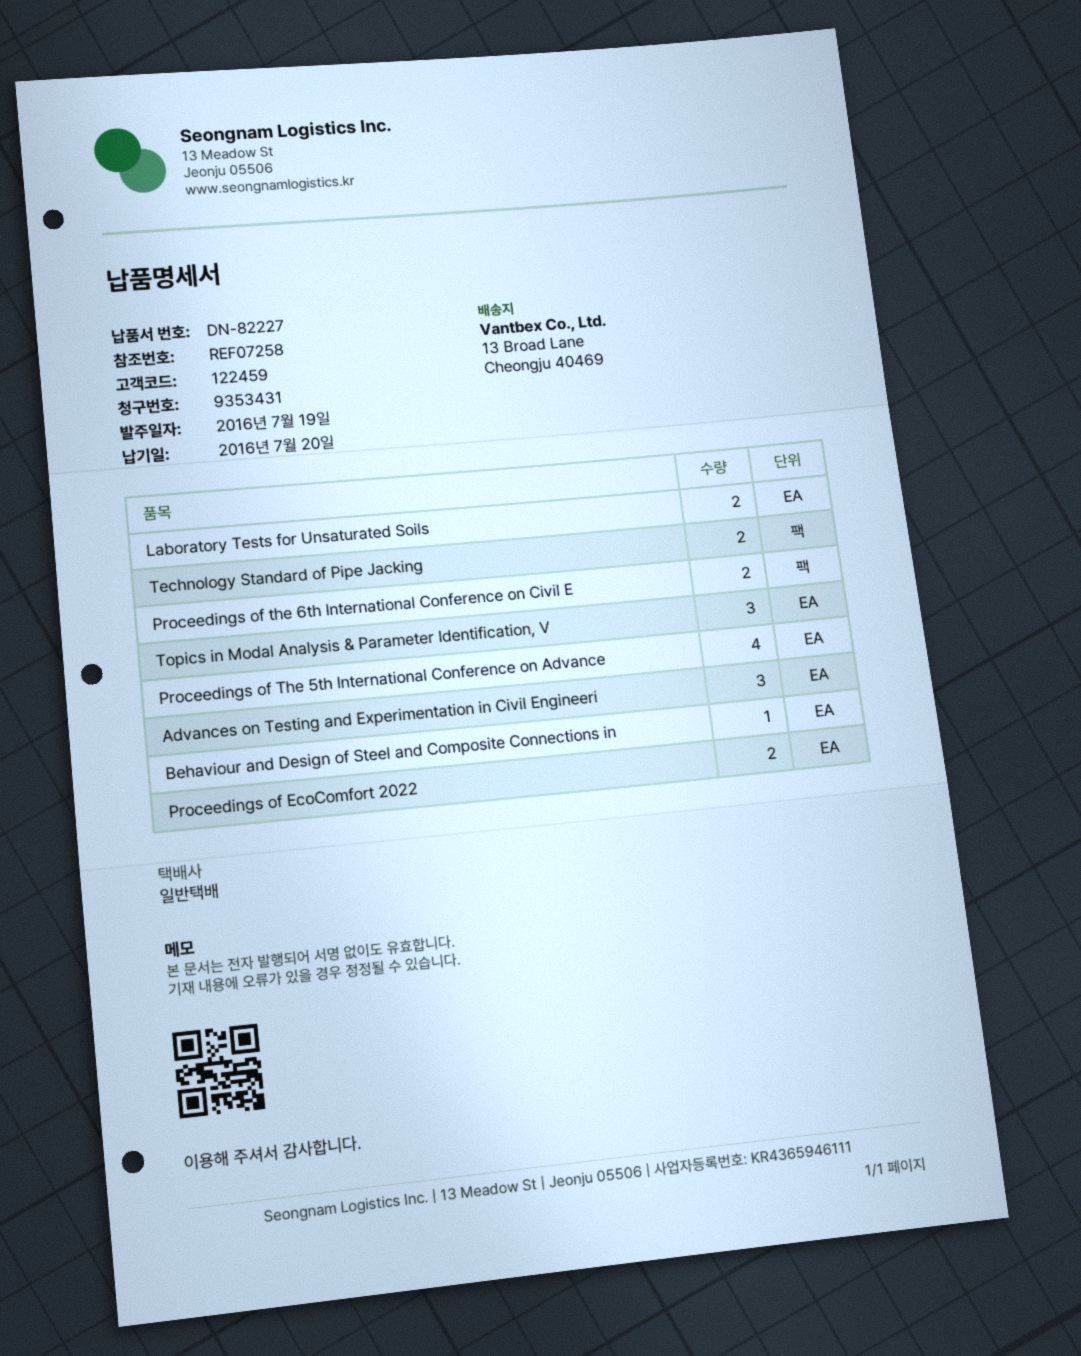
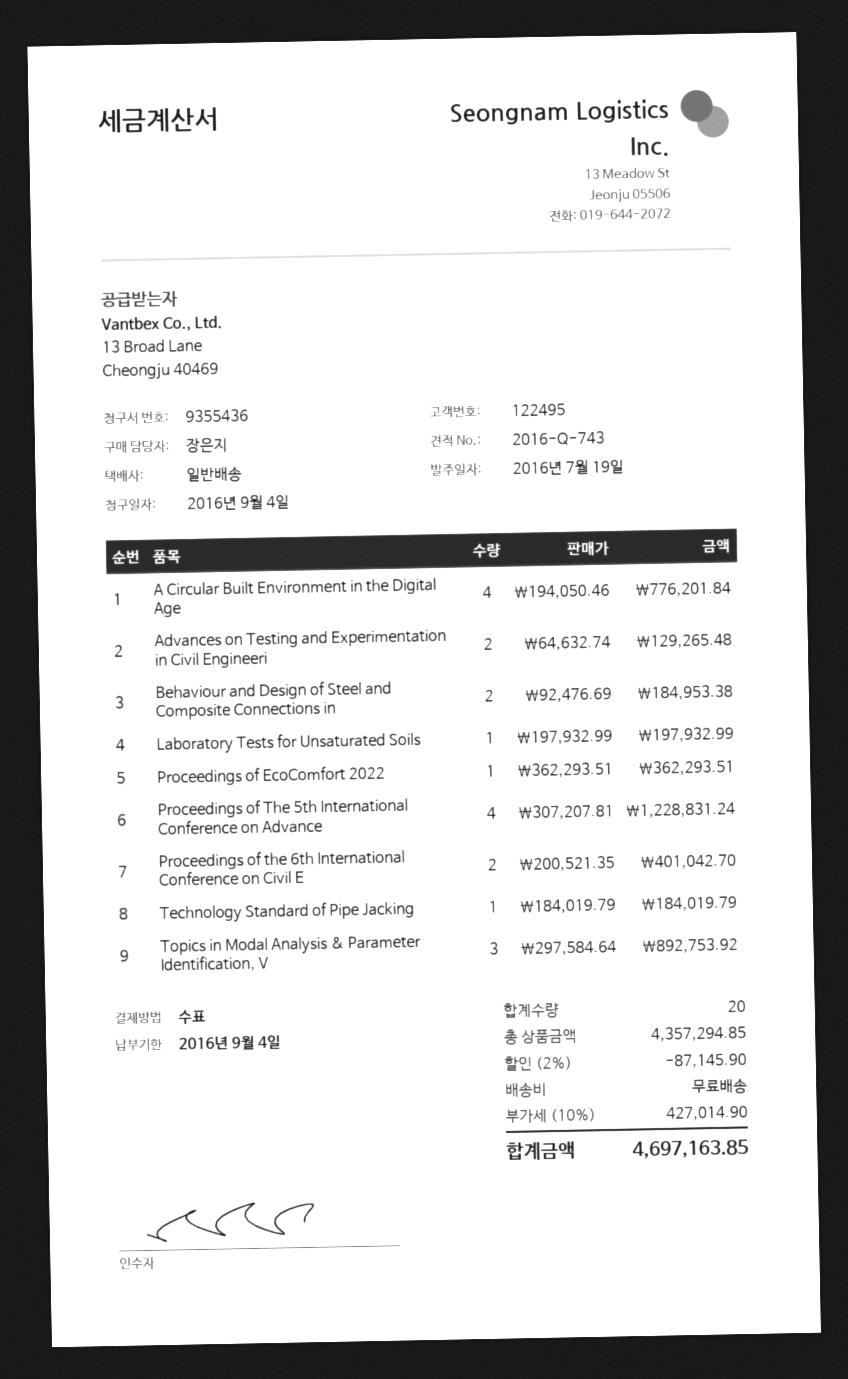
invoice number: 9353431 -> 9355436
customer number: 122459 -> 122495
Laboratory Tests for Unsaturated Soils: 2 -> 1
Technology Standard of Pipe Jacking: 2 -> 1
Advances on Testing and Experimentation in Civil Engineeri: 3 -> 2
Behaviour and Design of Steel and Composite Connections in: 1 -> 2
Proceedings of EcoComfort 2022: 2 -> 1
A Circular Built Environment in the Digital Age: none -> 4

